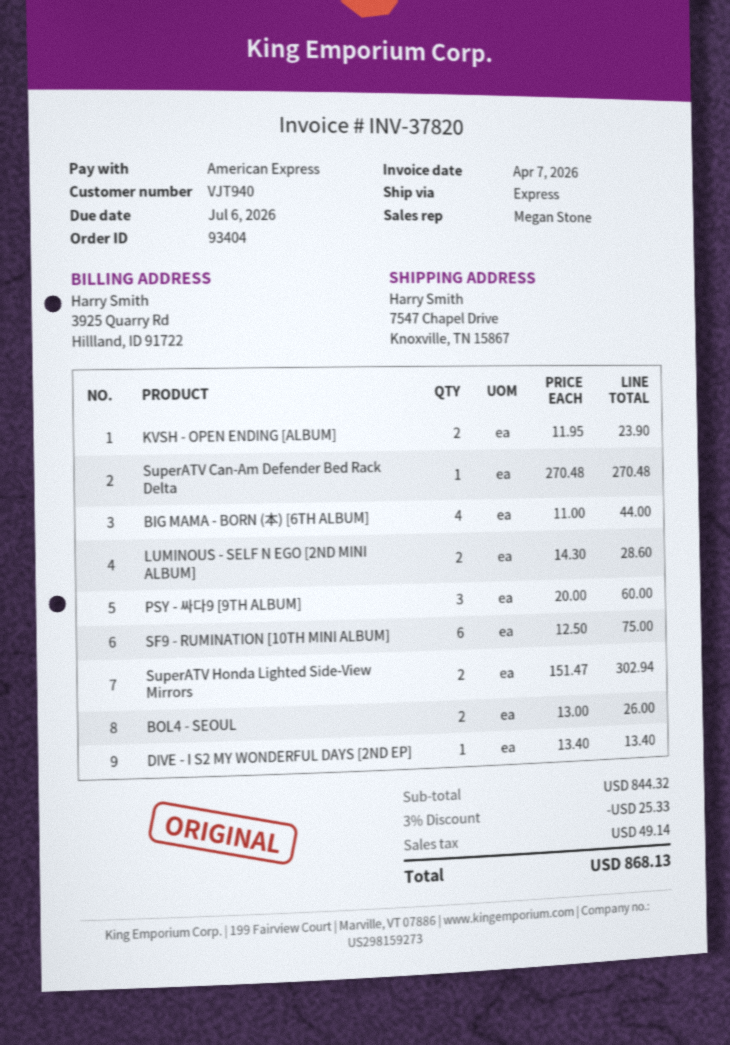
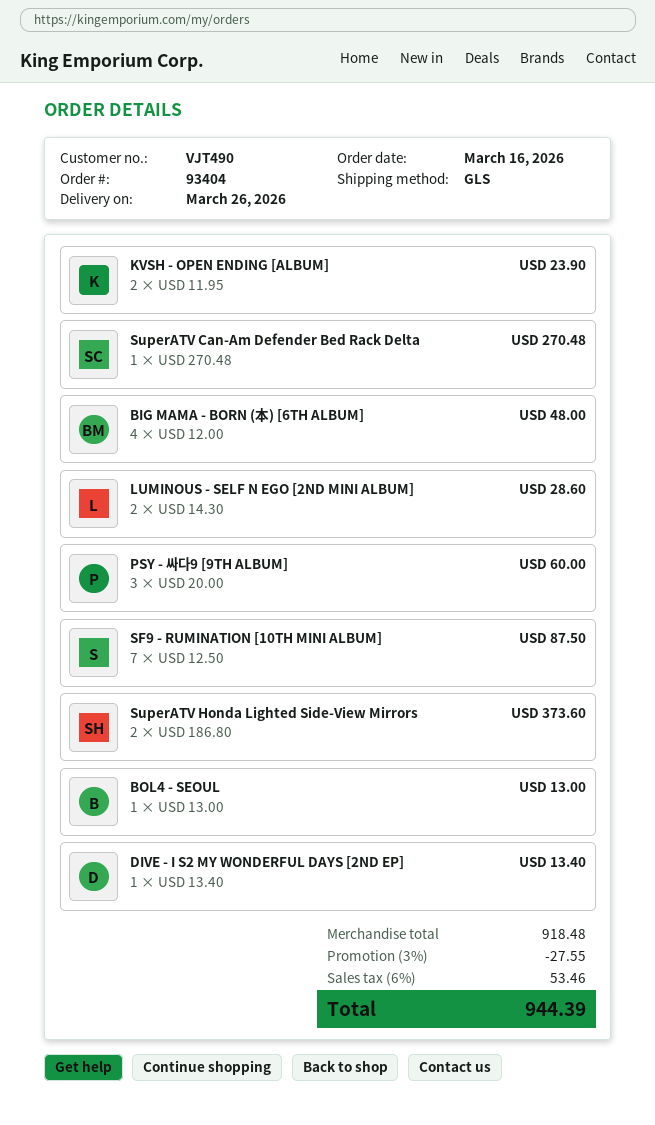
customer number: VJT940 -> VJT490
shipping method: express -> GLS
BIG MAMA - BORN (本) [6TH ALBUM]: 4 x 11.00 = 44.00 -> 4 x 12.00 = 48.00
SF9 - RUMINATION [10TH MINI ALBUM]: 6 x 12.50 = 75.00 -> 7 x 12.50 = 87.50
SuperATV Honda Lighted Side-View Mirrors: 2 x 151.47 = 302.94 -> 2 x 186.80 = 373.60
BOL4 - SEOUL: 2 x 13.00 = 26.00 -> 1 x 13.00 = 13.00
subtotal: 844.32 -> 918.48
discount: 3% = 25.33 -> 3% = 27.55
tax: 49.14 -> 53.46
total: 868.13 -> 944.39

